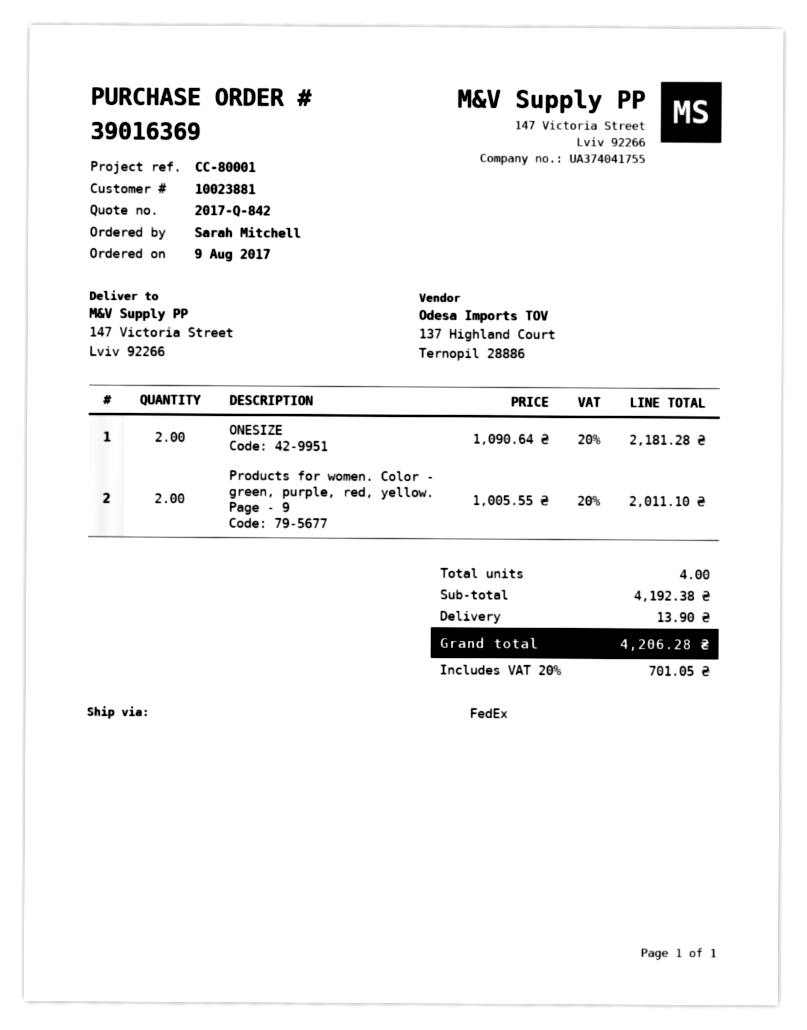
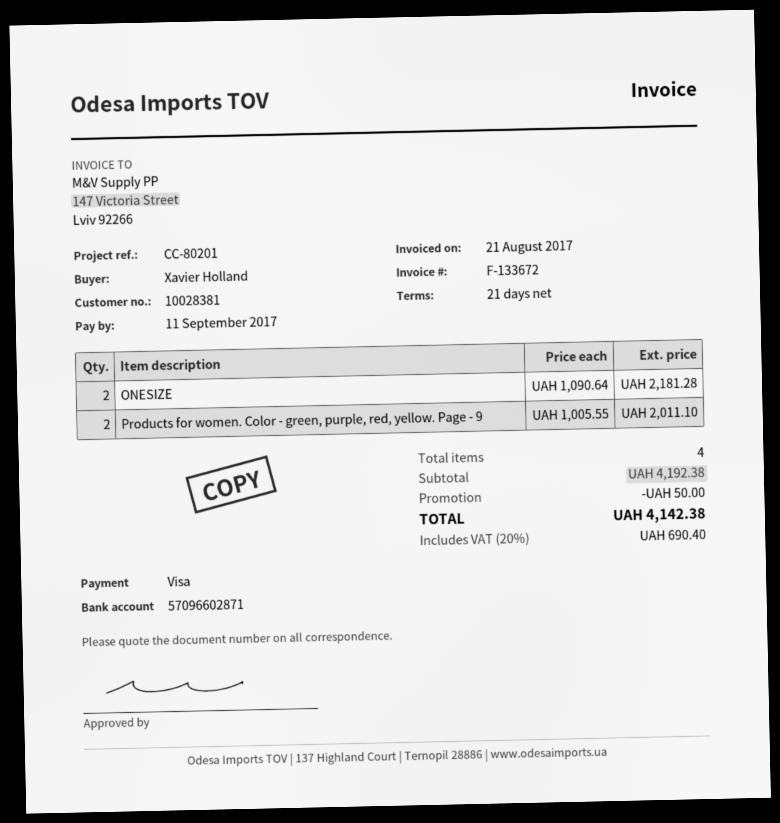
customer number: 10023881 -> 10028381
reference: CC-80001 -> CC-80201
ordered by: Sarah Mitchell -> Xavier Holland
discount: none -> 50.00
shipping: 13.90 -> none
tax: 20% = 701.05 -> 20% = 690.40
total: 4206.28 -> 4142.38

